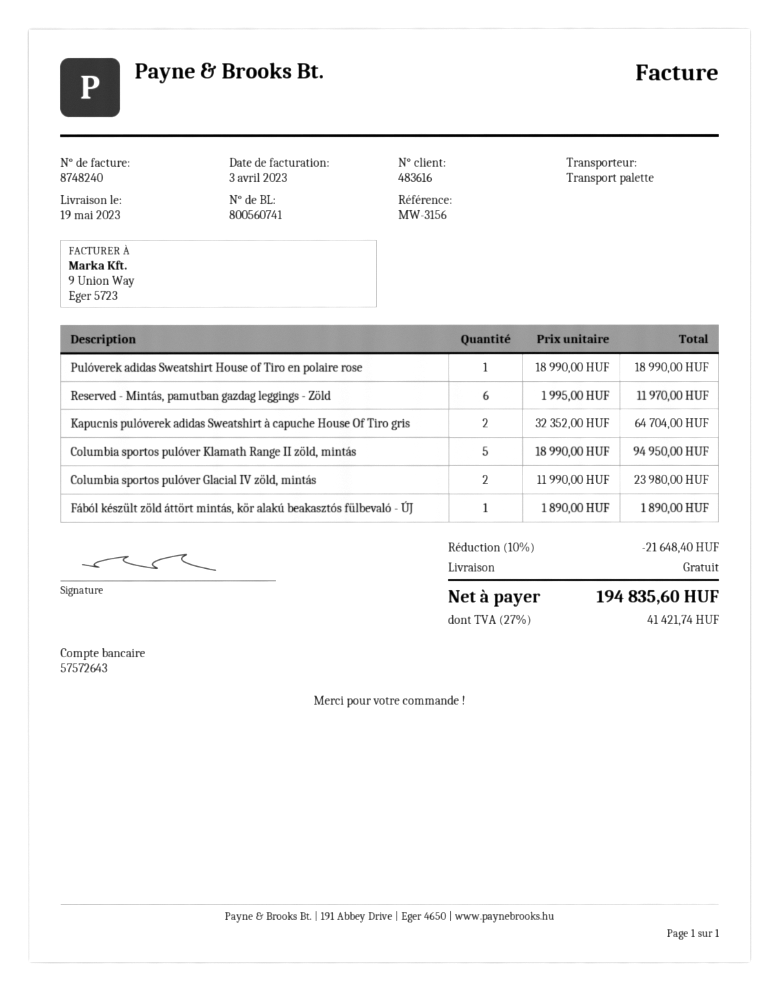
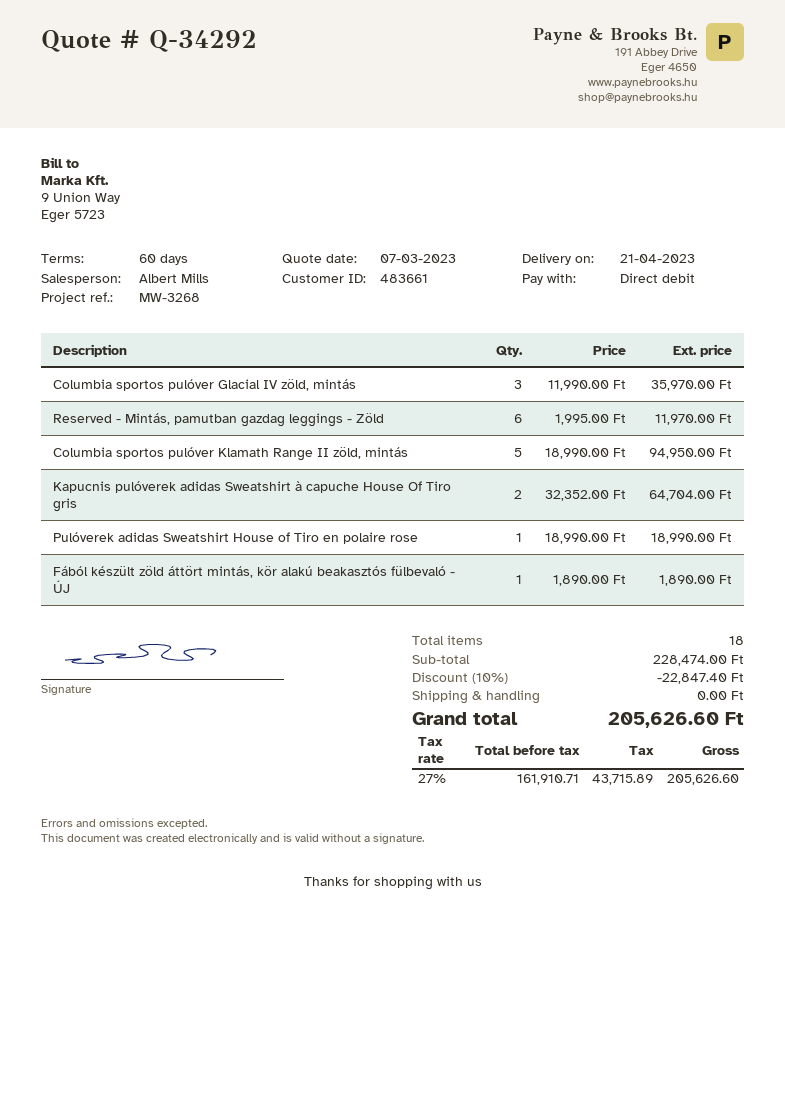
delivery date: 2023-05-19 -> 2023-04-21
customer number: 483616 -> 483661
reference: MW-3156 -> MW-3268
Columbia sportos pulóver Glacial IV zöld, mintás: 2 x 11990.00 = 23980.00 -> 3 x 11990.00 = 35970.00
discount: 10% = 21648.40 -> 10% = 22847.40
tax: 27% = 41421.74 -> 27% = 43715.89
total: 194835.60 -> 205626.60

